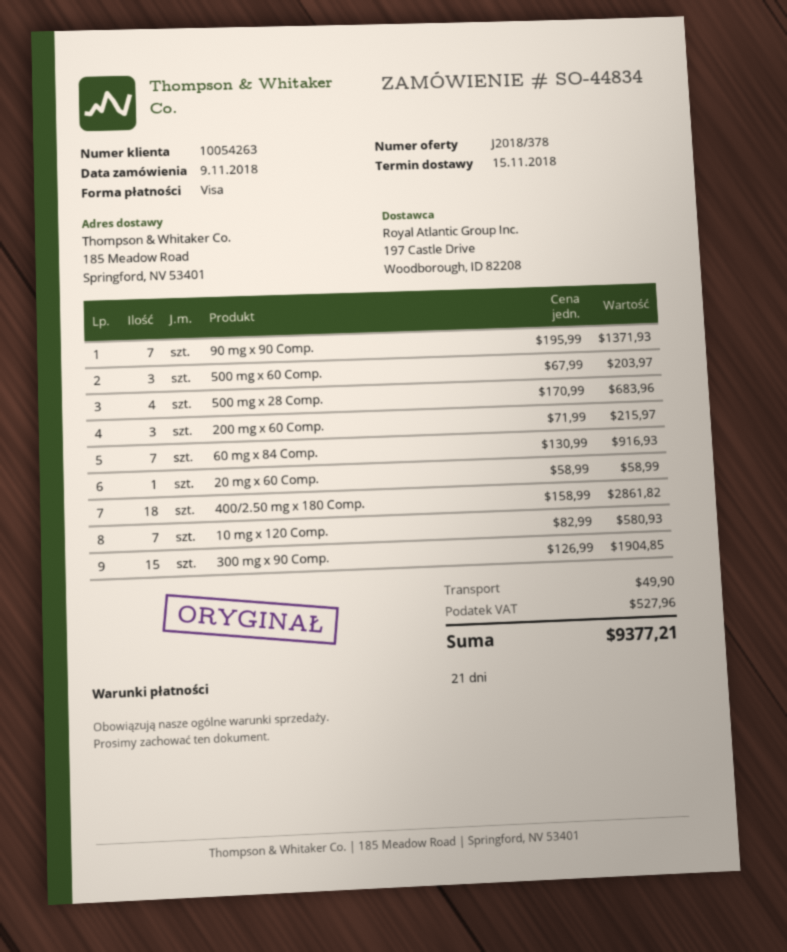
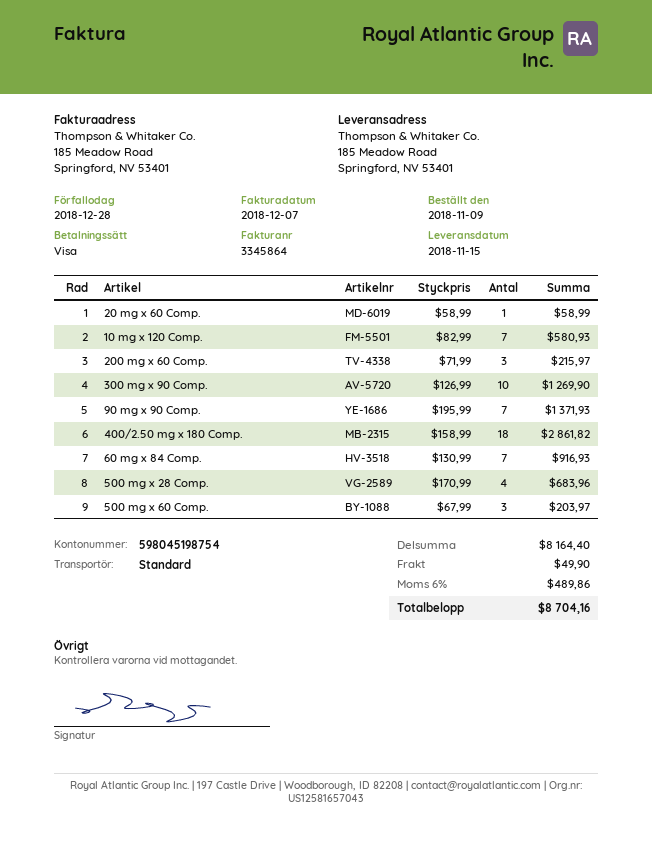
300 mg x 90 Comp.: 15 x 126.99 = 1904.85 -> 10 x 126.99 = 1269.90
tax: 527.96 -> 489.86
total: 9377.21 -> 8704.16

